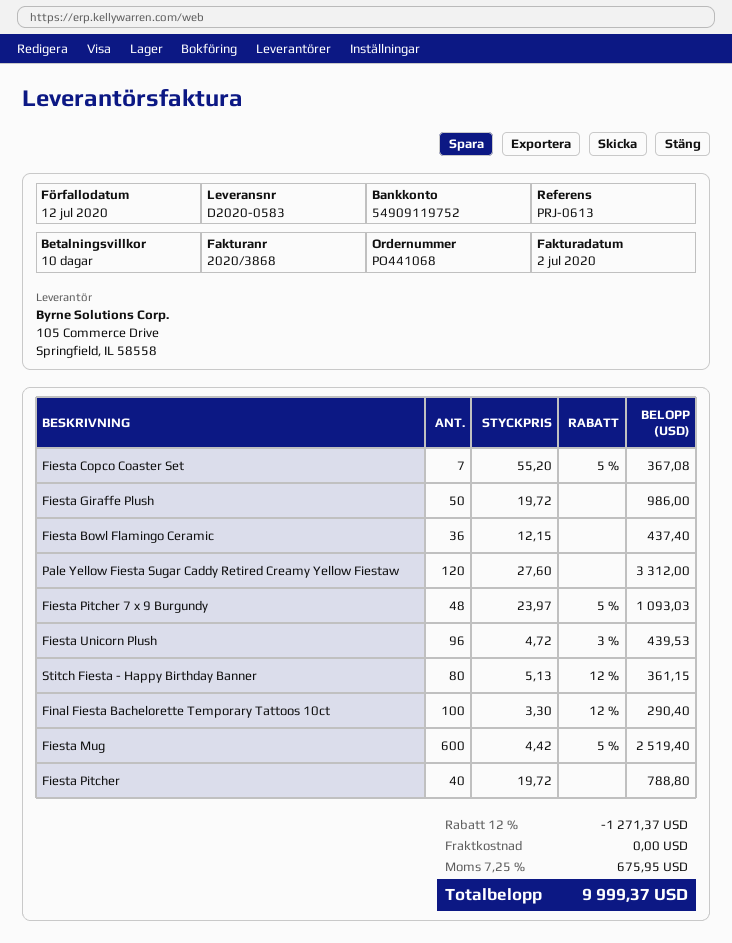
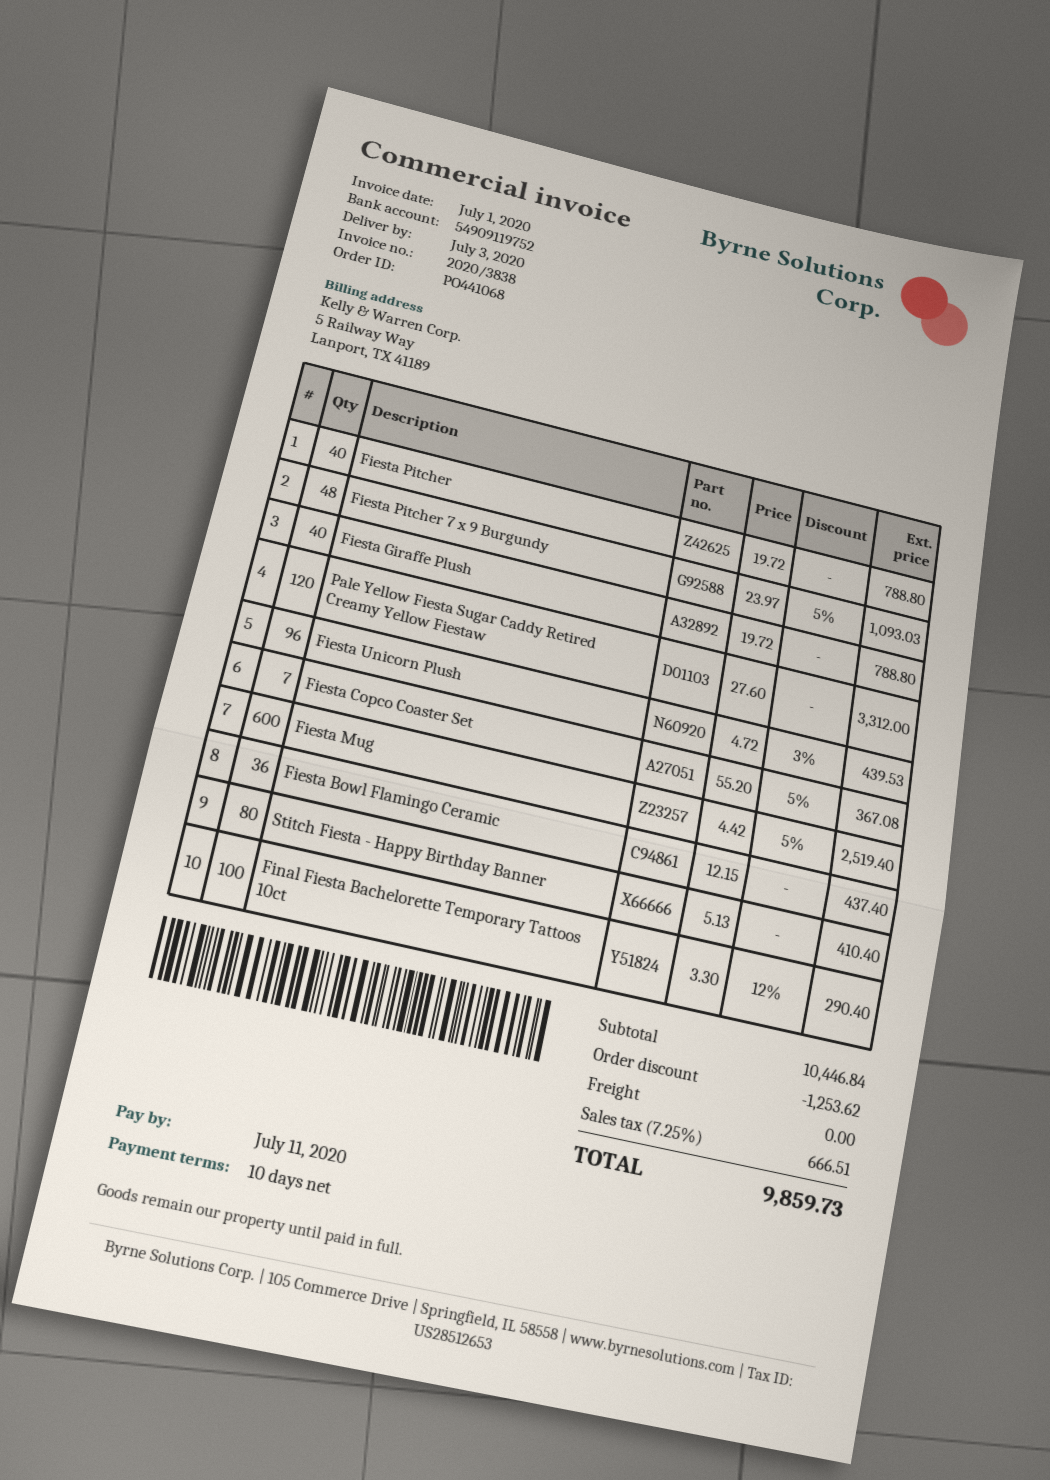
invoice number: 2020/3868 -> 2020/3838
invoice date: 2020-07-02 -> 2020-07-01
due date: 2020-07-12 -> 2020-07-11
Fiesta Giraffe Plush: 50 x 19.72 = 986.00 -> 40 x 19.72 = 788.80
Stitch Fiesta - Happy Birthday Banner: 80 x 5.13 - 12% = 361.15 -> 80 x 5.13 = 410.40
discount: 1271.37 -> 1253.62
tax: 7.25% = 675.95 -> 7.25% = 666.51
total: 9999.37 -> 9859.73

